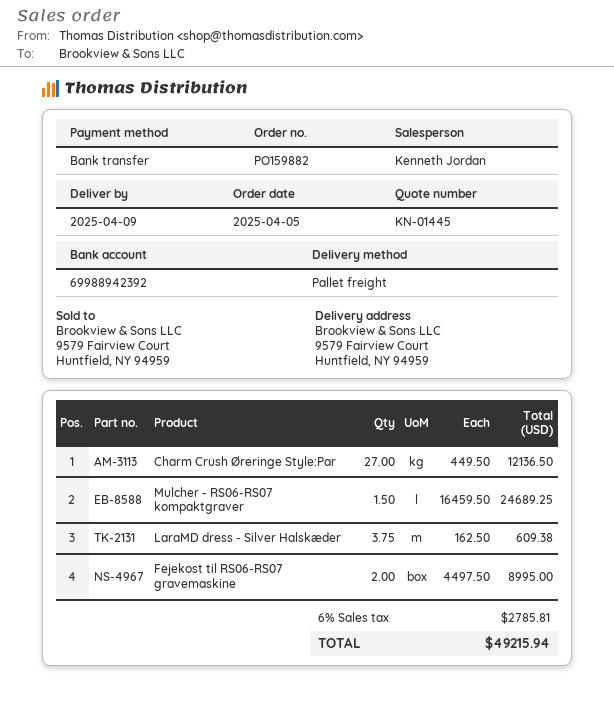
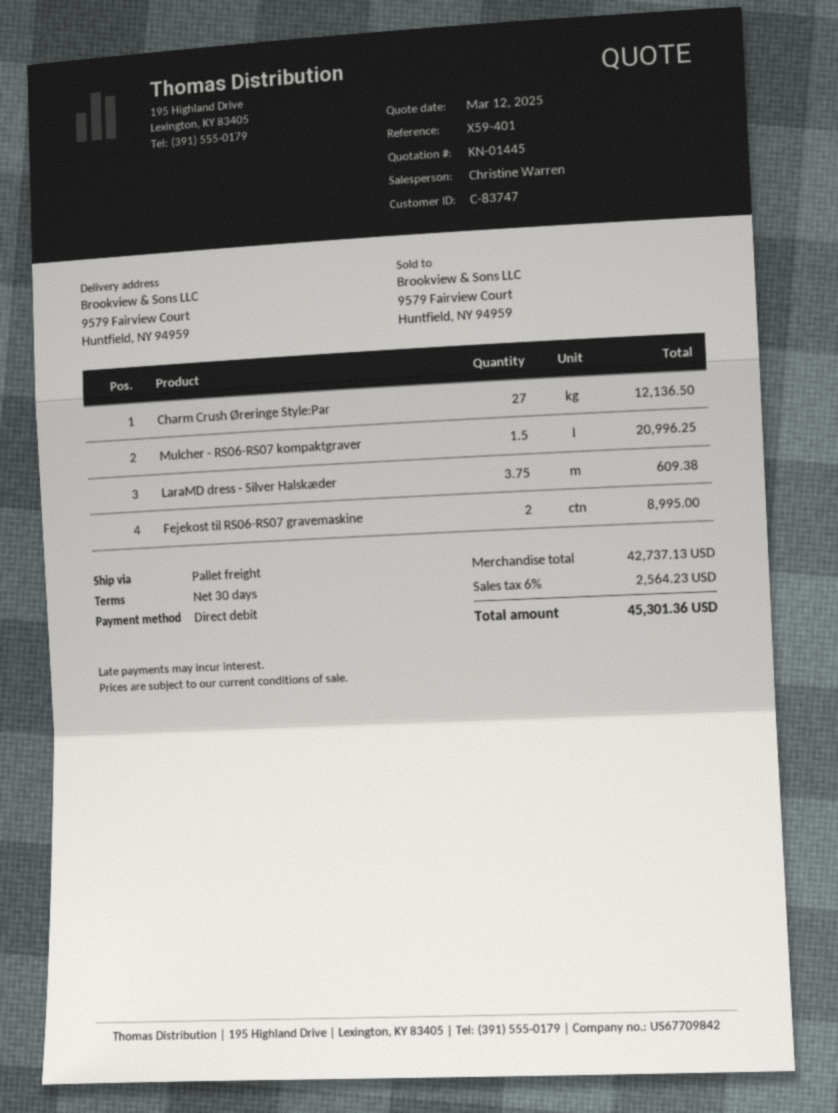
sales rep: Kenneth Jordan -> Christine Warren
payment method: bank transfer -> direct debit
Mulcher - RS06-RS07 kompaktgraver: 1.5 for 24689.25 -> 1.5 for 20996.25
tax: 6% = 2785.81 -> 6% = 2564.23
total: 49215.94 -> 45301.36

